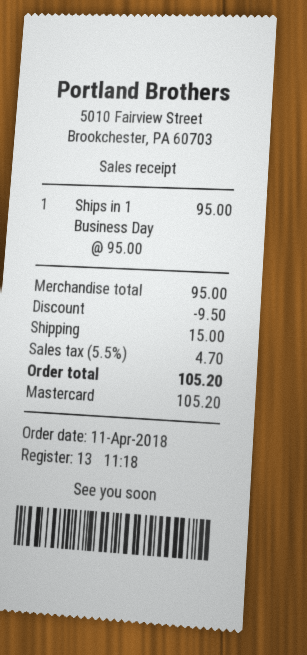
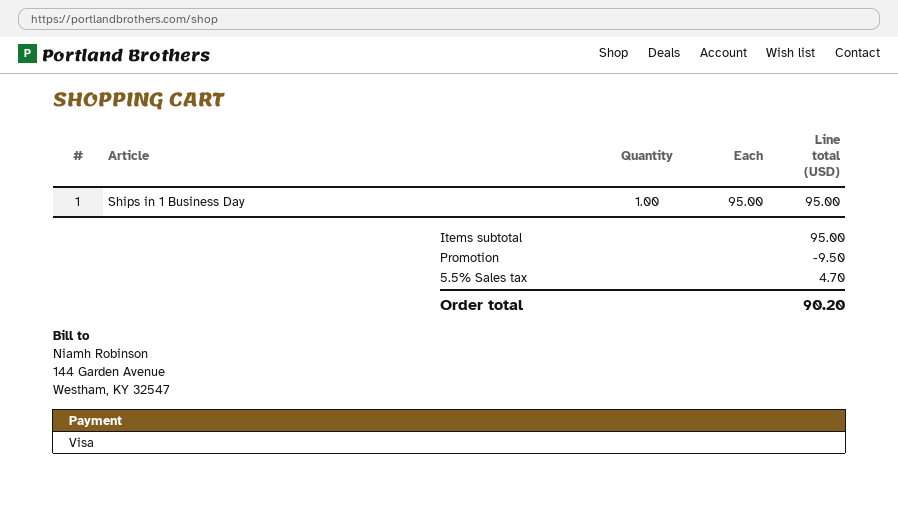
payment method: Mastercard -> Visa
shipping: 15.00 -> none
total: 105.20 -> 90.20

